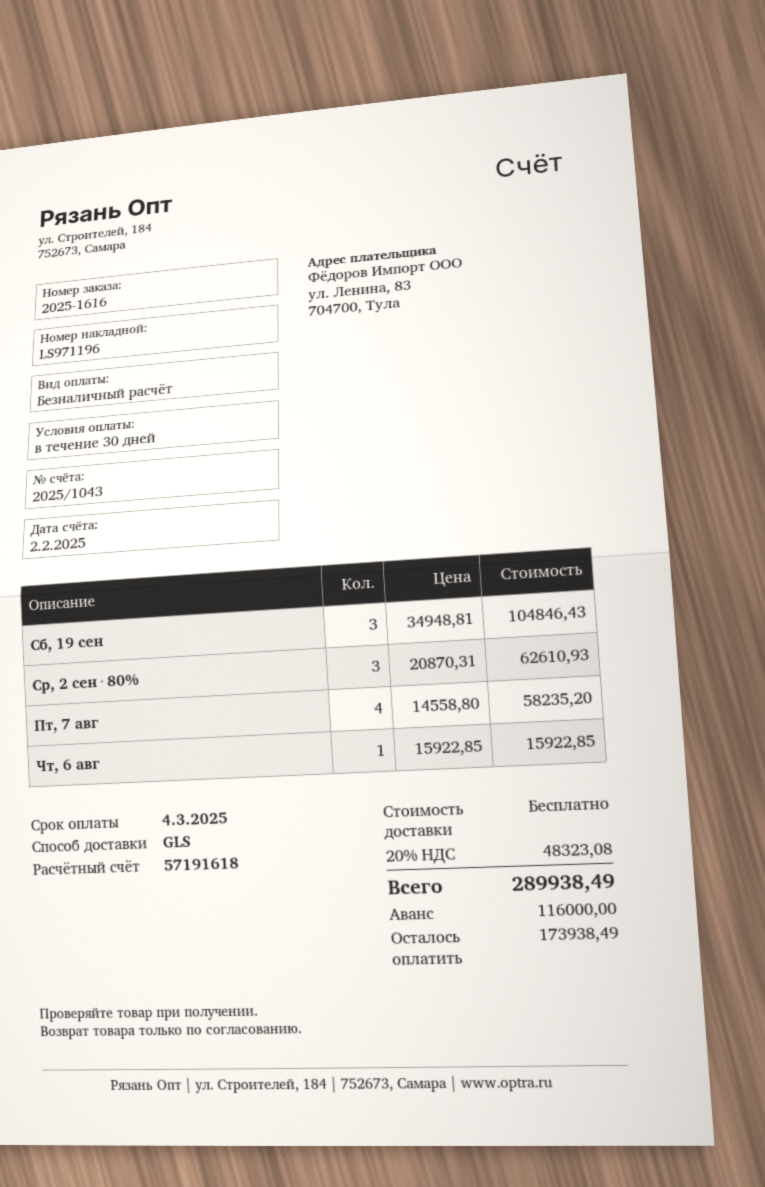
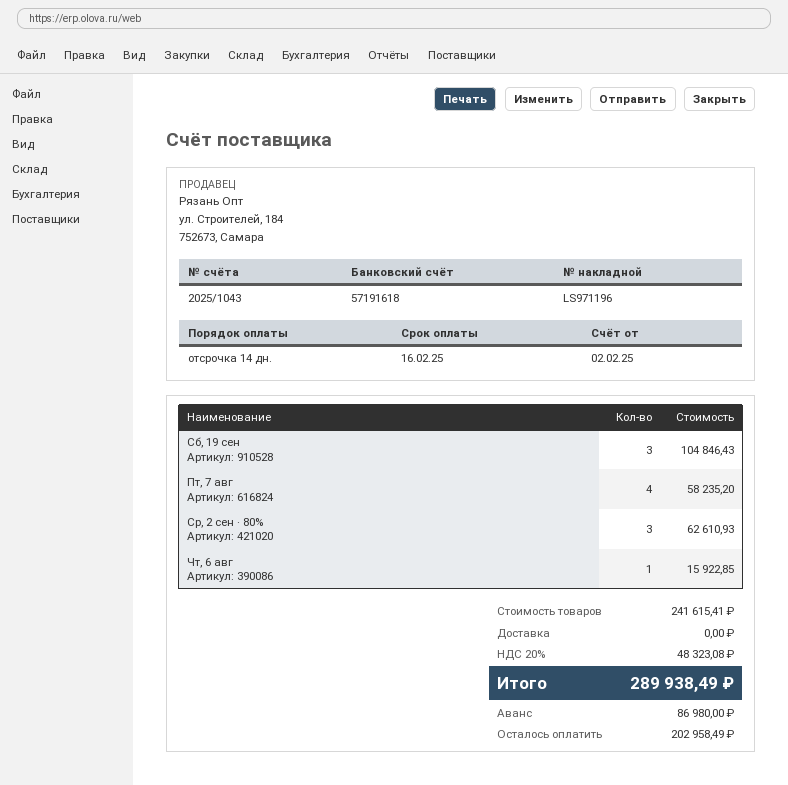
payment terms: 30 days -> 14 days
due date: 2025-03-04 -> 2025-02-16
deposit: 116000.00 -> 86980.00
balance: 173938.49 -> 202958.49

